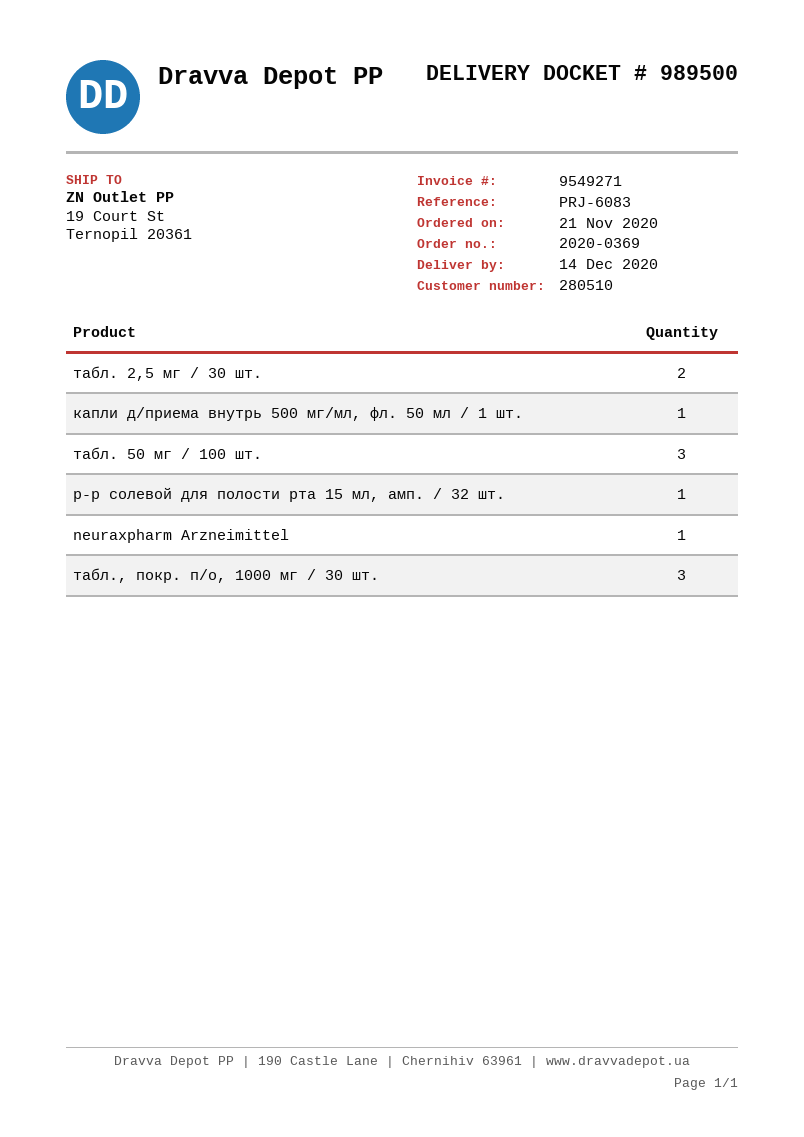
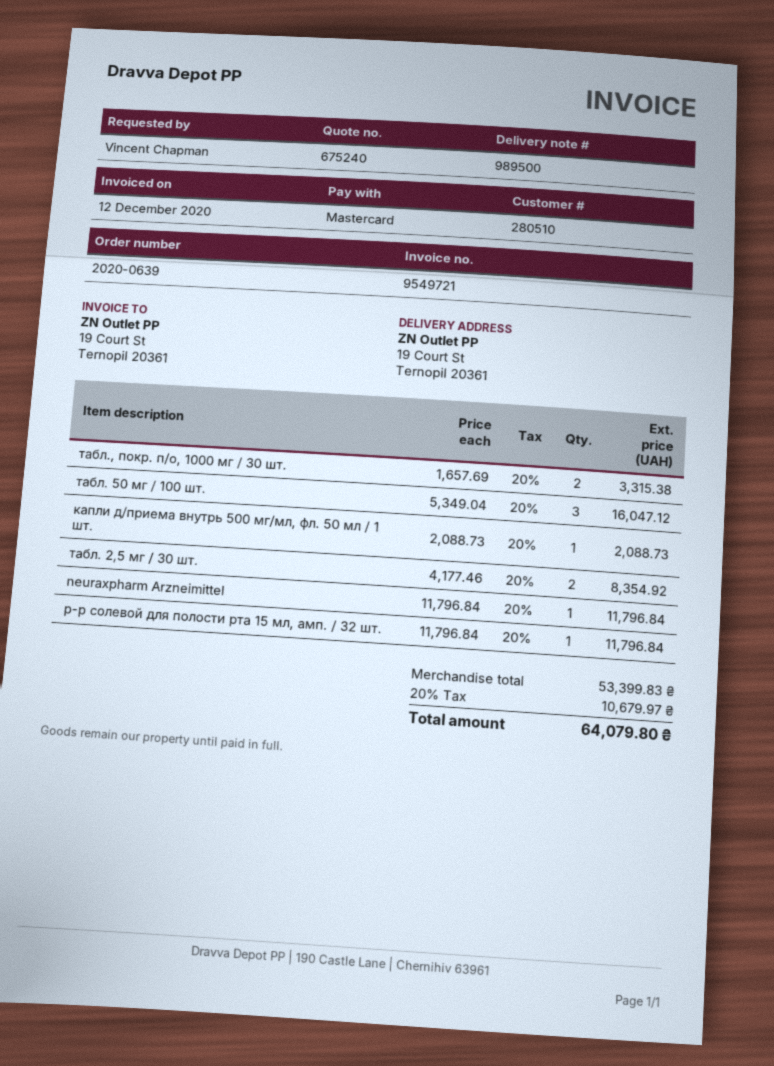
order number: 2020-0369 -> 2020-0639
invoice number: 9549271 -> 9549721
табл., покр. п/о, 1000 мг / 30 шт.: 3 -> 2

